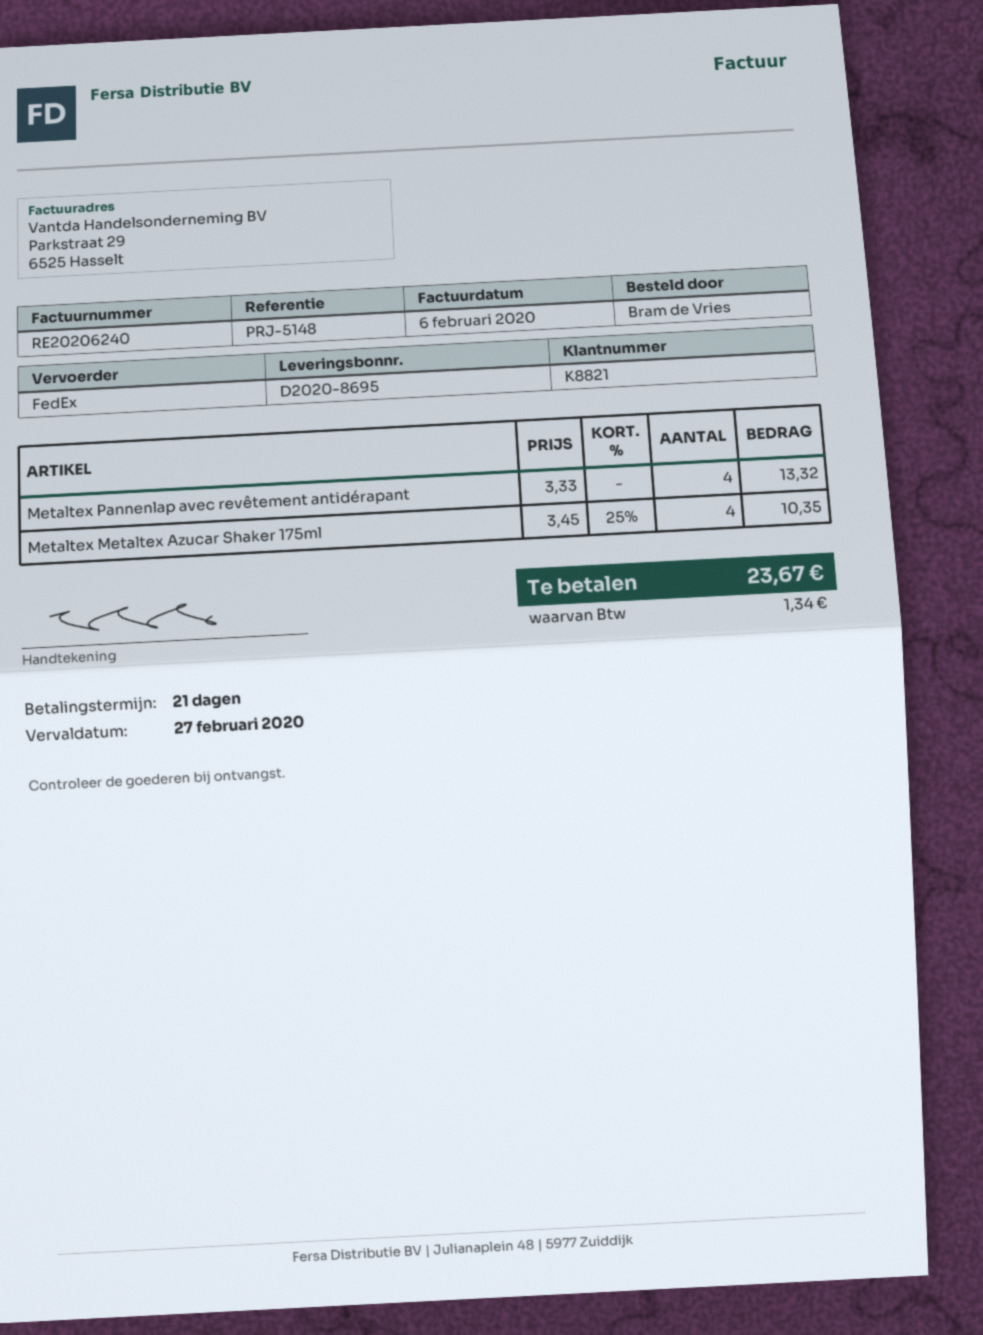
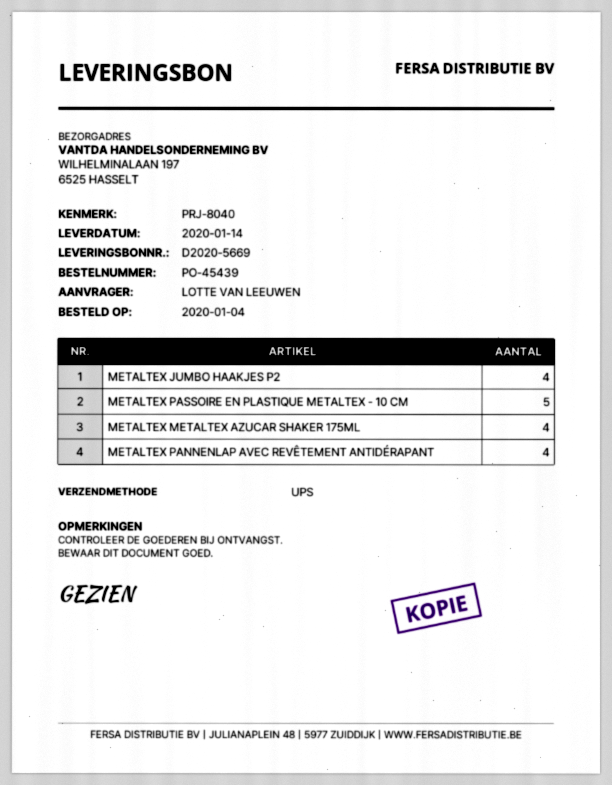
delivery note number: D2020-8695 -> D2020-5669
reference: PRJ-5148 -> PRJ-8040
ordered by: Bram de Vries -> LOTTE VAN LEEUWEN
shipping method: FedEx -> UPS
METALTEX JUMBO HAAKJES P2: none -> 4
METALTEX PASSOIRE EN PLASTIQUE METALTEX - 10 CM: none -> 5

